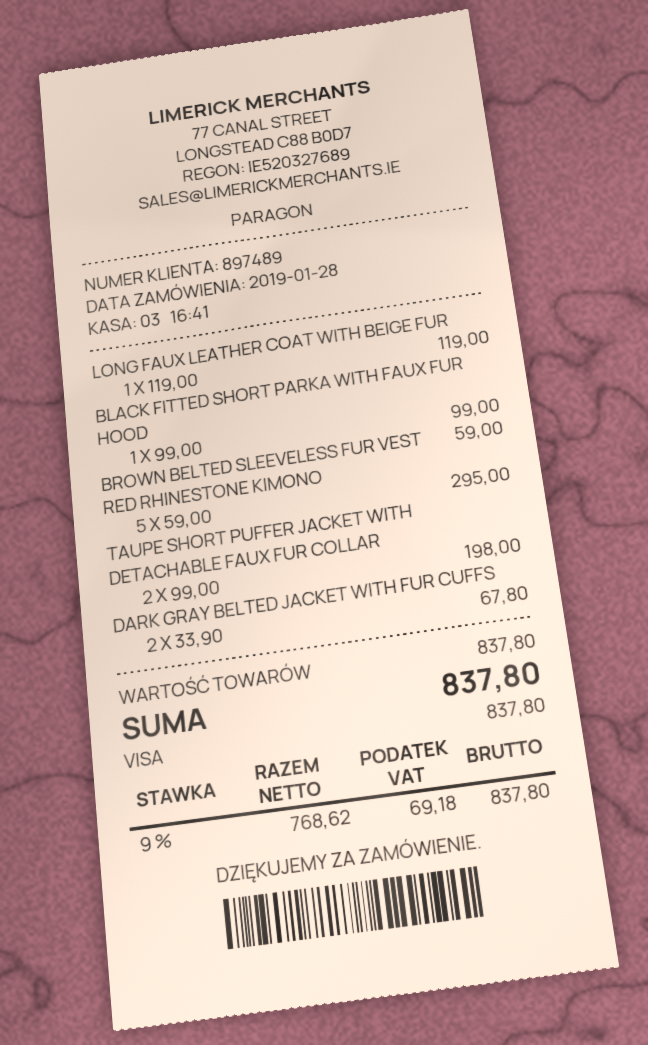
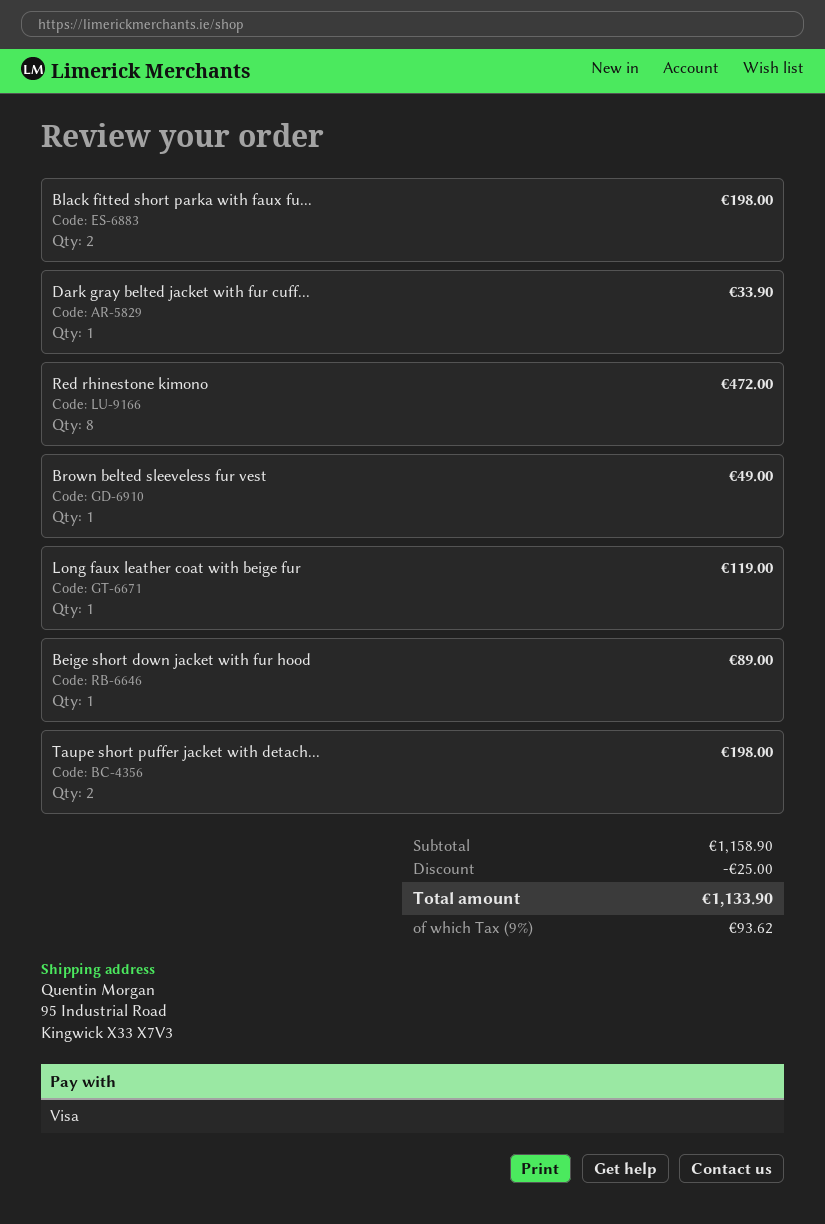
BLACK FITTED SHORT PARKA WITH FAUX FUR HOOD: 1 for 99.00 -> 2 for 198.00
BROWN BELTED SLEEVELESS FUR VEST: 1 for 59.00 -> 1 for 49.00
RED RHINESTONE KIMONO: 5 for 295.00 -> 8 for 472.00
DARK GRAY BELTED JACKET WITH FUR CUFFS: 2 for 67.80 -> 1 for 33.90
Beige short down jacket with fur hood: none -> 1 for 89.00
subtotal: 837.80 -> 1158.90
discount: none -> 25.00
tax: 9% = 69.18 -> 9% = 93.62
total: 837.80 -> 1133.90

